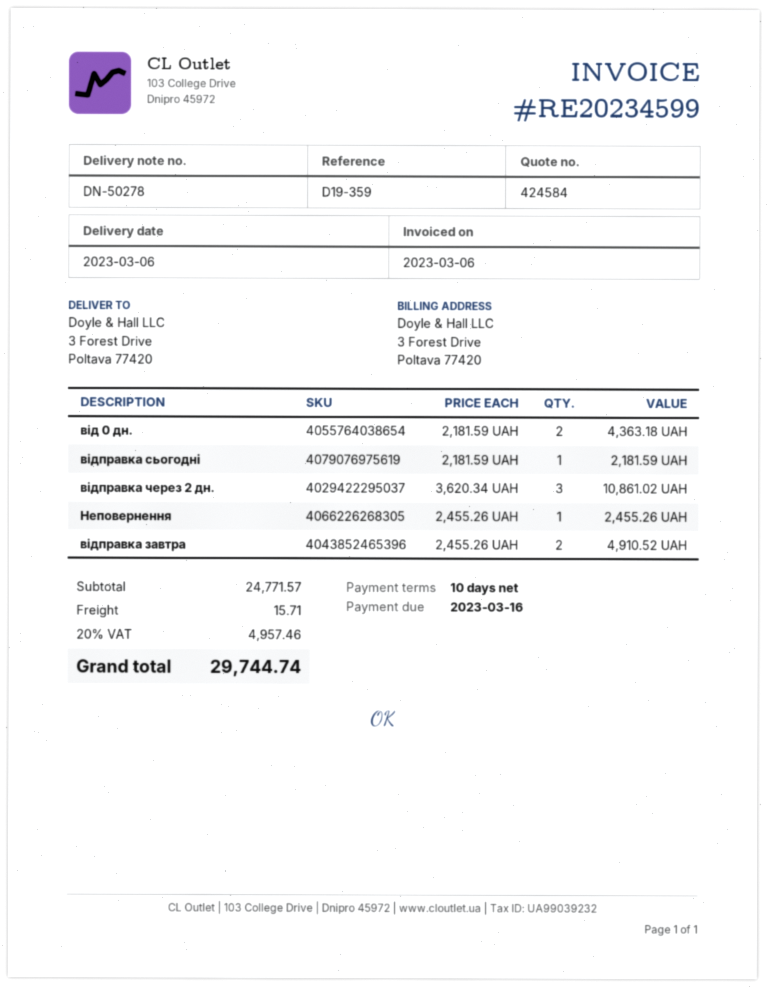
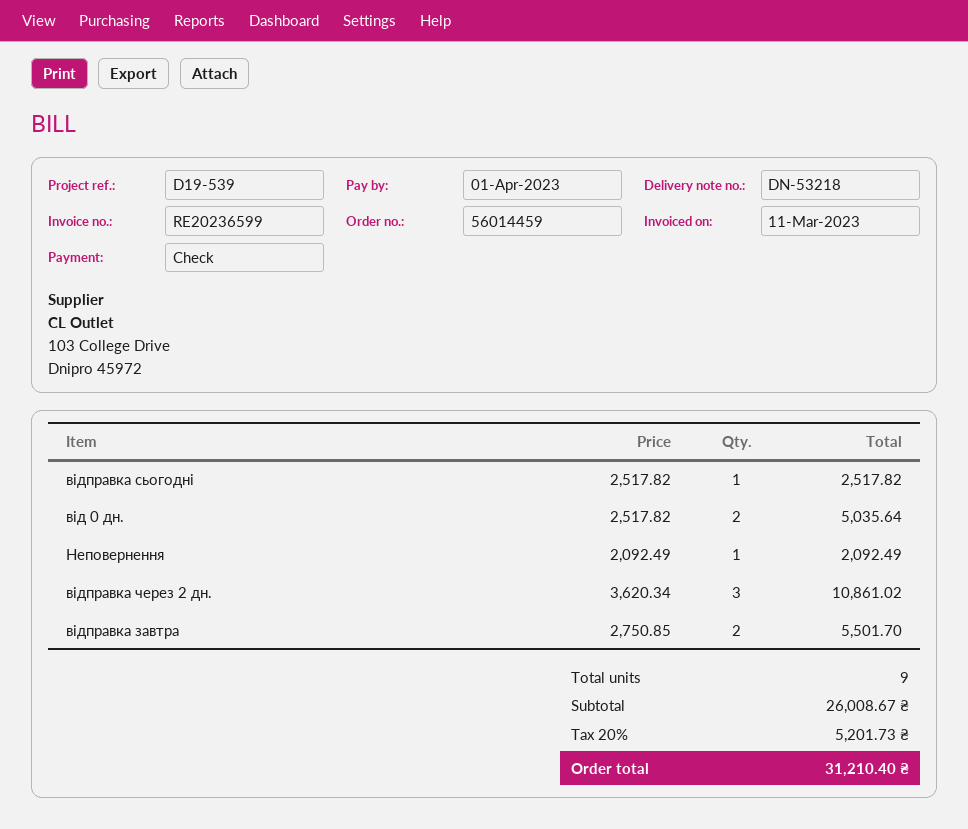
delivery note number: DN-50278 -> DN-53218
invoice number: RE20234599 -> RE20236599
invoice date: 2023-03-06 -> 2023-03-11
due date: 2023-03-16 -> 2023-04-01
reference: D19-359 -> D19-539
від 0 дн.: 2 x 2181.59 = 4363.18 -> 2 x 2517.82 = 5035.64
відправка сьогодні: 1 x 2181.59 = 2181.59 -> 1 x 2517.82 = 2517.82
Неповернення: 1 x 2455.26 = 2455.26 -> 1 x 2092.49 = 2092.49
відправка завтра: 2 x 2455.26 = 4910.52 -> 2 x 2750.85 = 5501.70
subtotal: 24771.57 -> 26008.67
shipping: 15.71 -> none
tax: 20% = 4957.46 -> 20% = 5201.73
total: 29744.74 -> 31210.40

